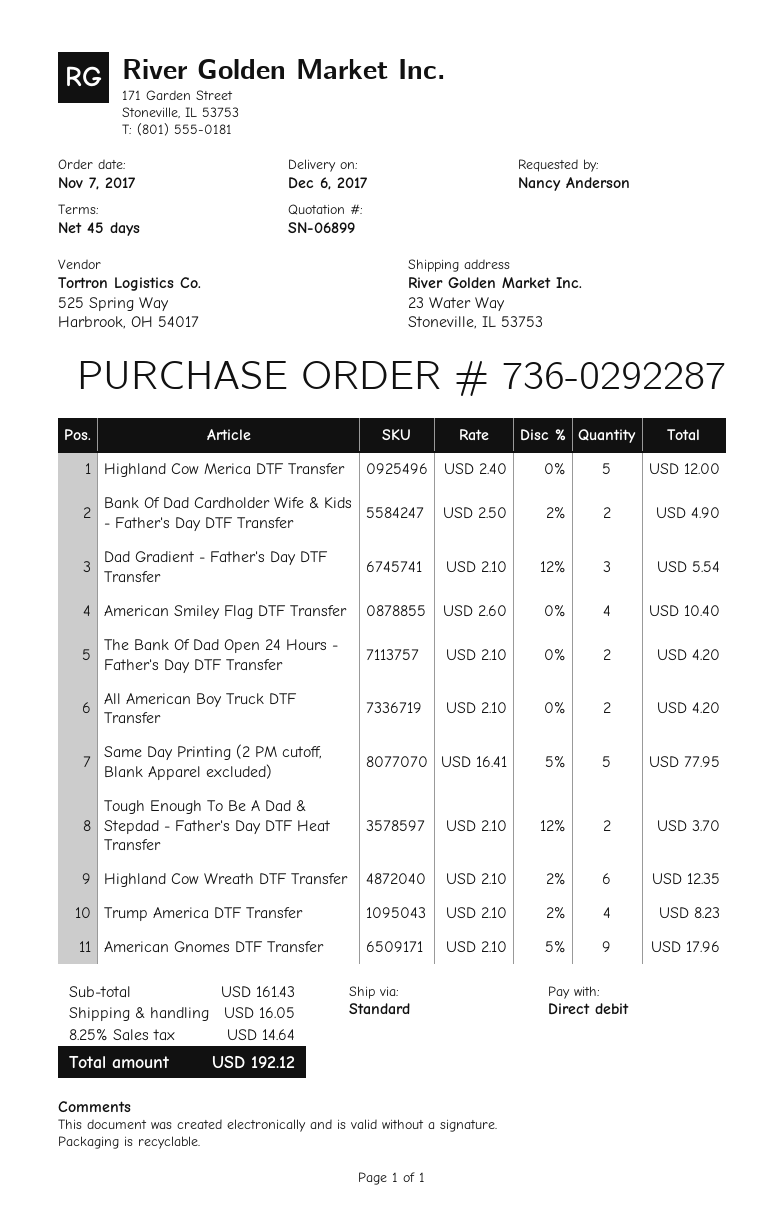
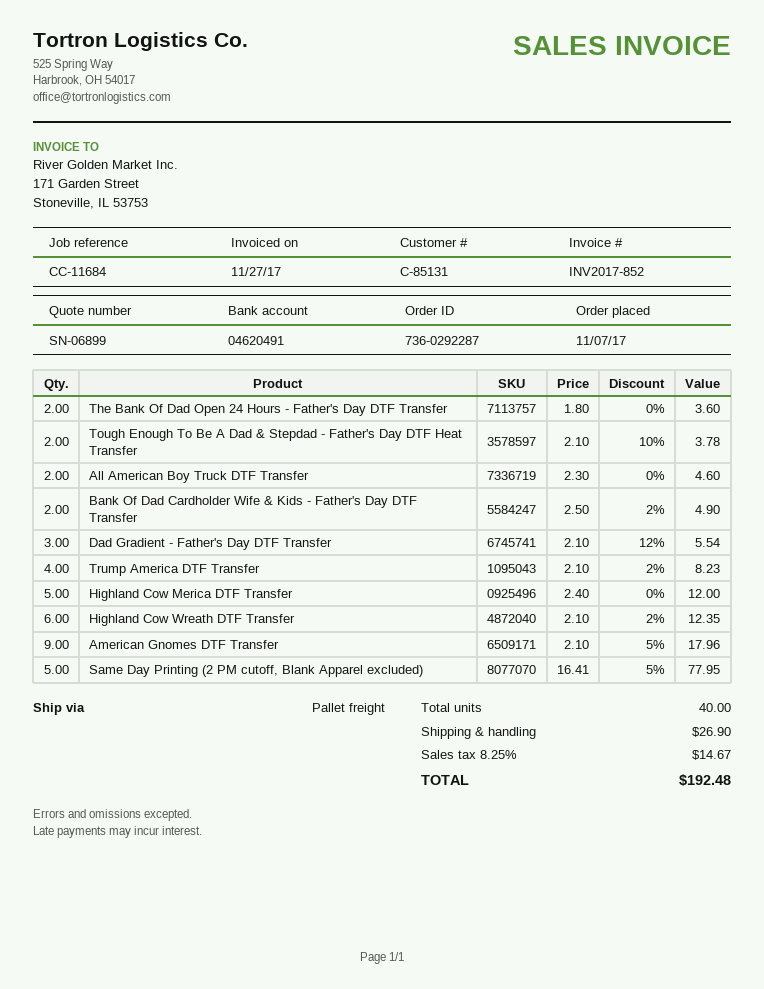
shipping method: standard -> pallet freight
American Smiley Flag DTF Transfer: 4 x 2.60 = 10.40 -> none
The Bank Of Dad Open 24 Hours - Father's Day DTF Transfer: 2 x 2.10 = 4.20 -> 2 x 1.80 = 3.60
All American Boy Truck DTF Transfer: 2 x 2.10 = 4.20 -> 2 x 2.30 = 4.60
Tough Enough To Be A Dad & Stepdad - Father's Day DTF Heat Transfer: 2 x 2.10 - 12% = 3.70 -> 2 x 2.10 - 10% = 3.78
shipping: 16.05 -> 26.90
tax: 8.25% = 14.64 -> 8.25% = 14.67
total: 192.12 -> 192.48

